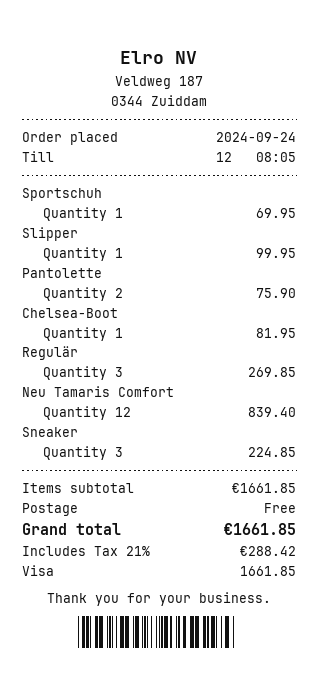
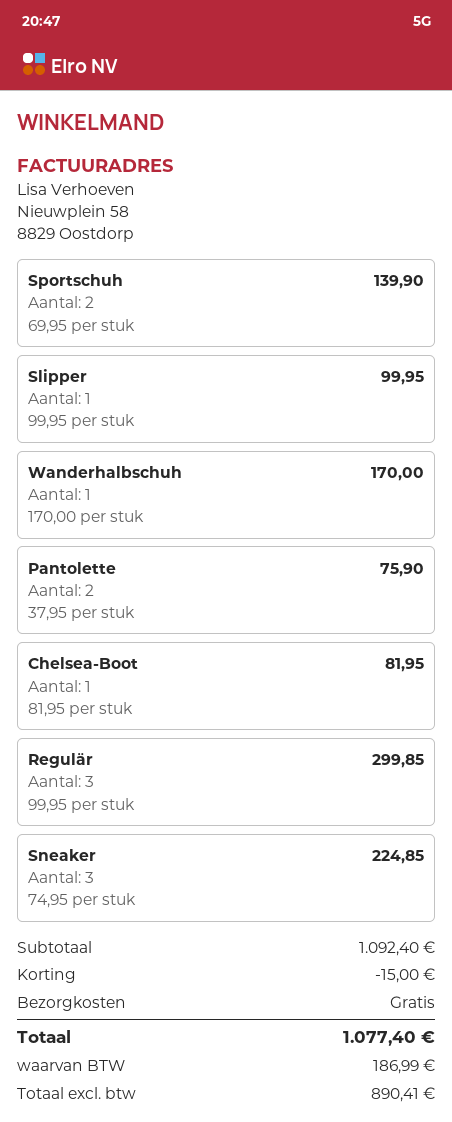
Sportschuh: 1 for 69.95 -> 2 for 139.90
Regulär: 3 for 269.85 -> 3 for 299.85
Neu Tamaris Comfort: 12 for 839.40 -> none
Wanderhalbschuh: none -> 1 for 170.00
subtotal: 1661.85 -> 1092.40
discount: none -> 15.00
tax: 288.42 -> 186.99
total: 1661.85 -> 1077.40

